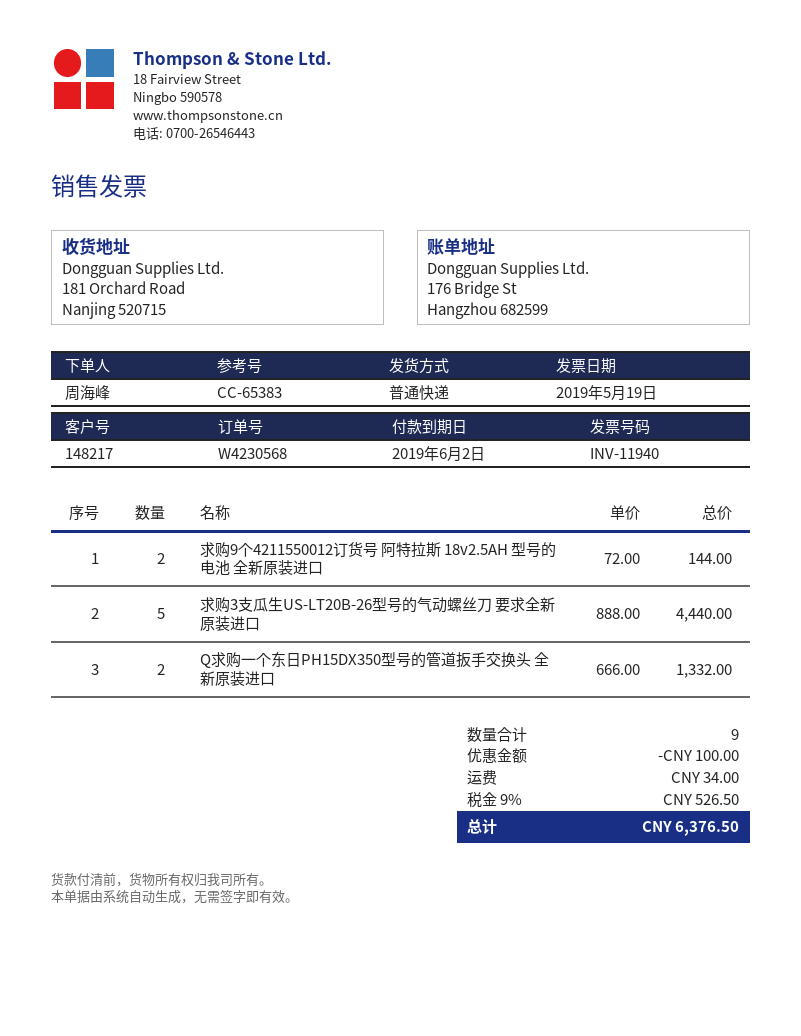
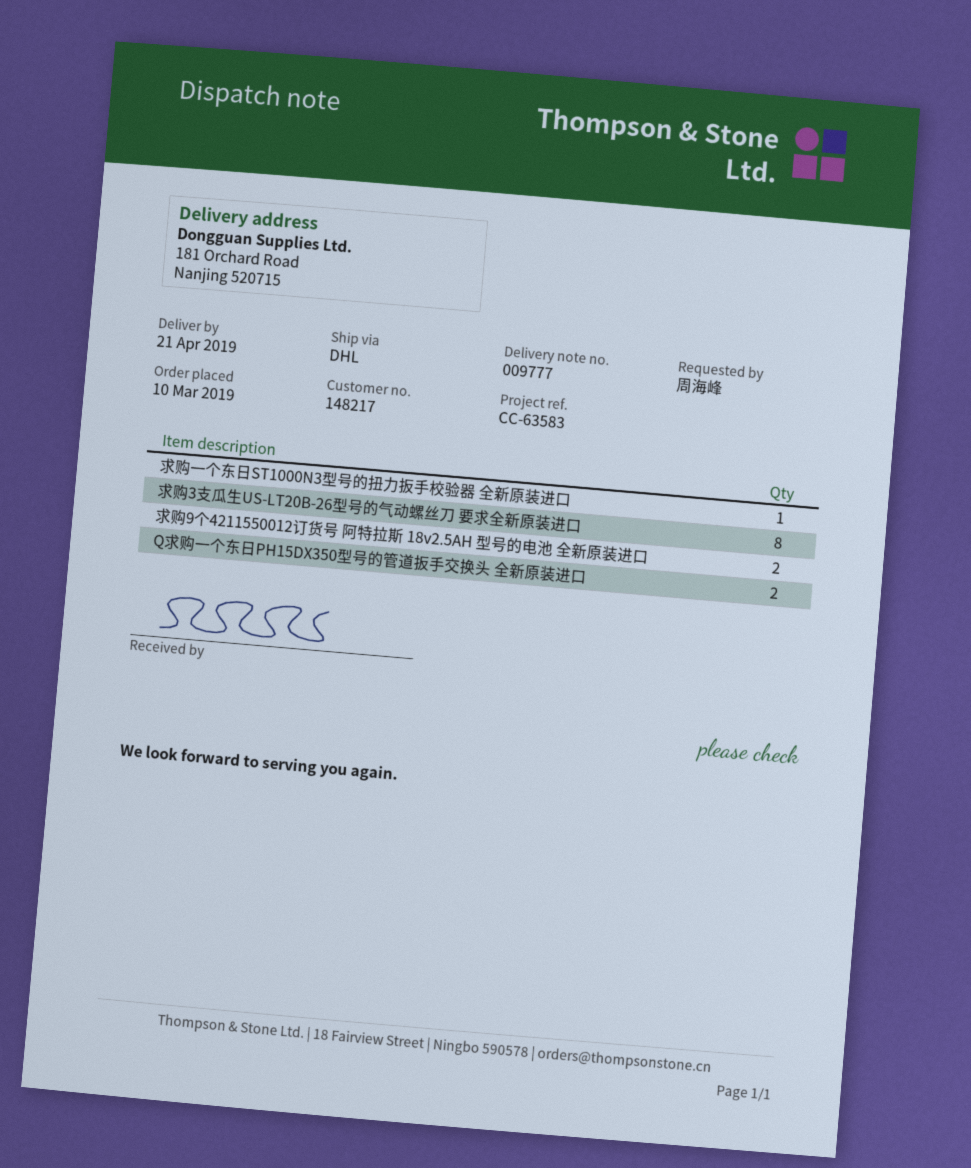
reference: CC-65383 -> CC-63583
shipping method: standard -> DHL
求购3支瓜生US-LT20B-26型号的气动螺丝刀 要求全新原装进口: 5 -> 8
求购一个东日ST1000N3型号的扭力扳手校验器 全新原装进口: none -> 1

